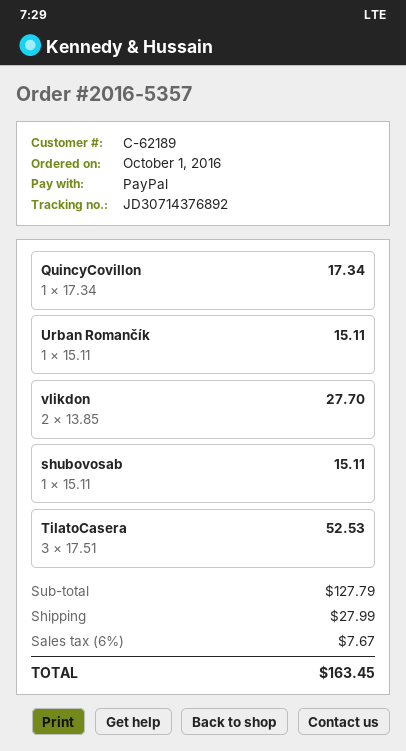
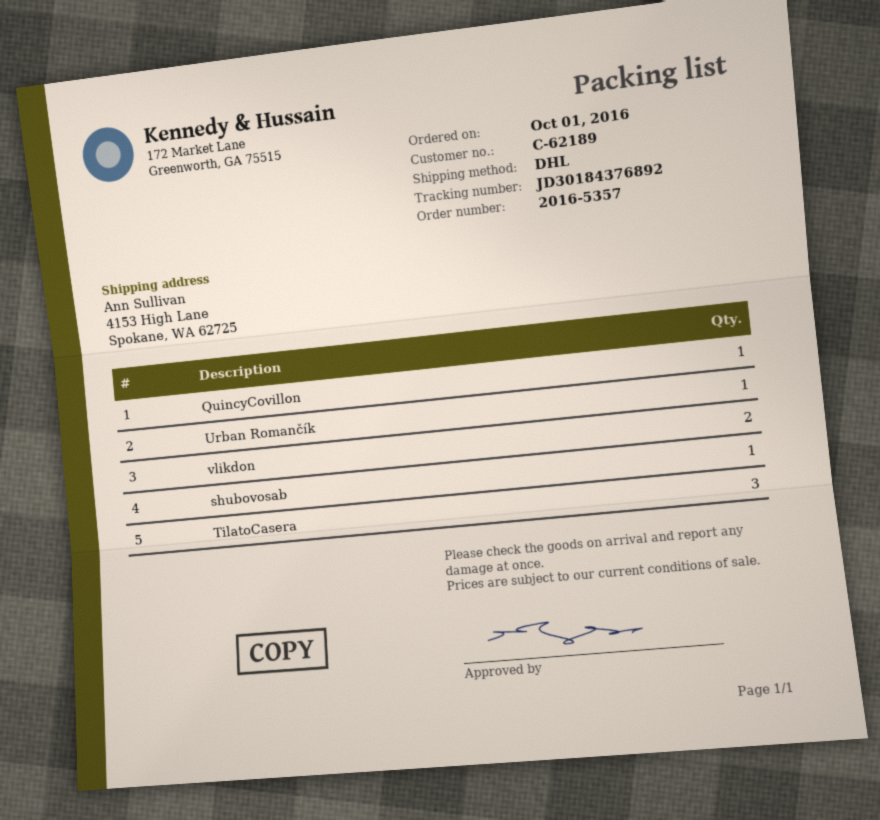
tracking number: JD30714376892 -> JD30184376892

